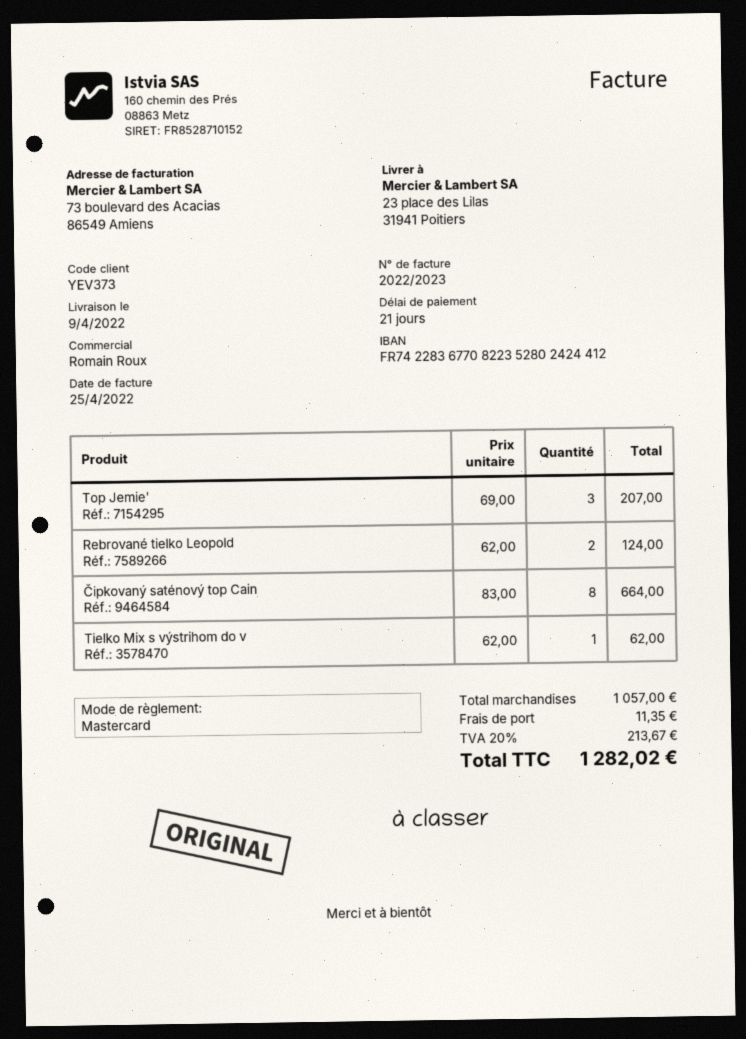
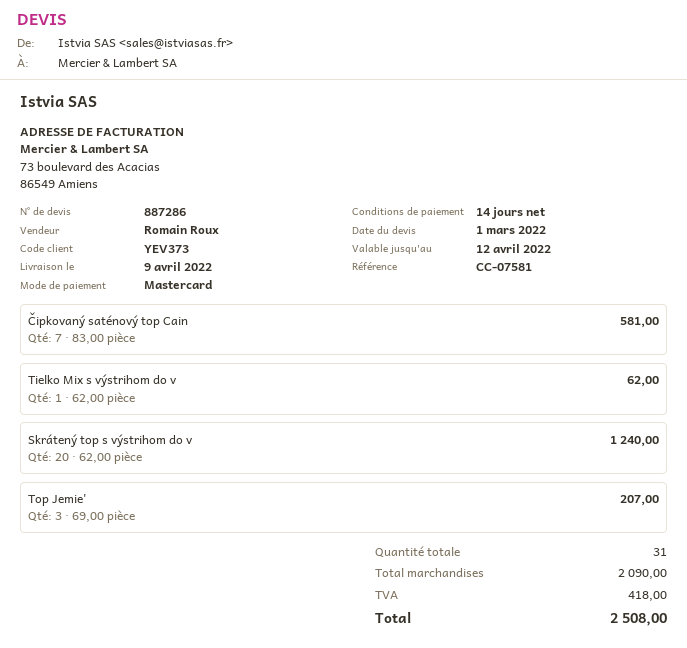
payment terms: 21 days -> 14 days
Rebrované tielko Leopold: 2 x 62.00 = 124.00 -> none
Čipkovaný saténový top Cain: 8 x 83.00 = 664.00 -> 7 x 83.00 = 581.00
Skrátený top s výstrihom do v: none -> 20 x 62.00 = 1240.00
subtotal: 1057.00 -> 2090.00
shipping: 11.35 -> none
tax: 213.67 -> 418.00
total: 1282.02 -> 2508.00

